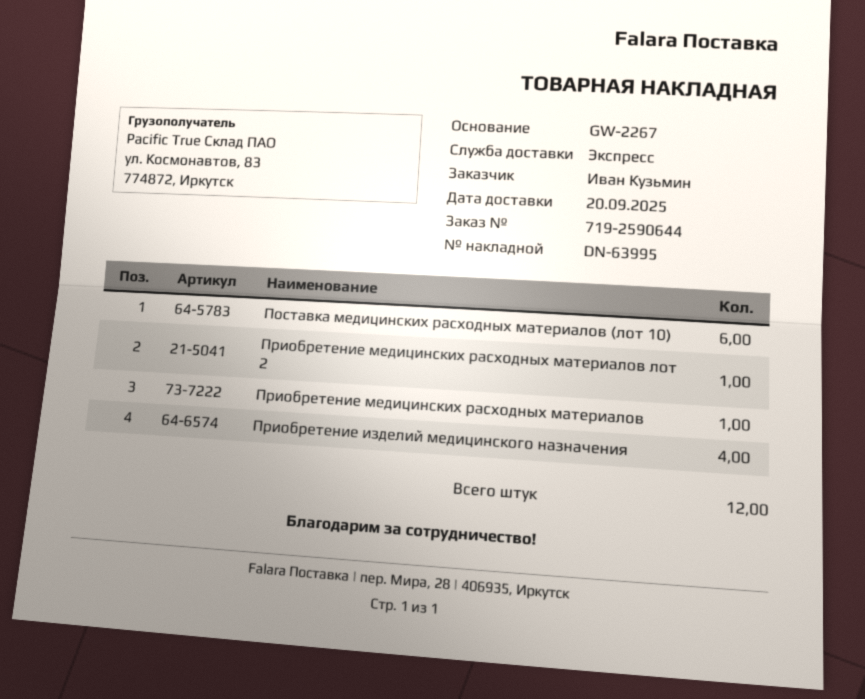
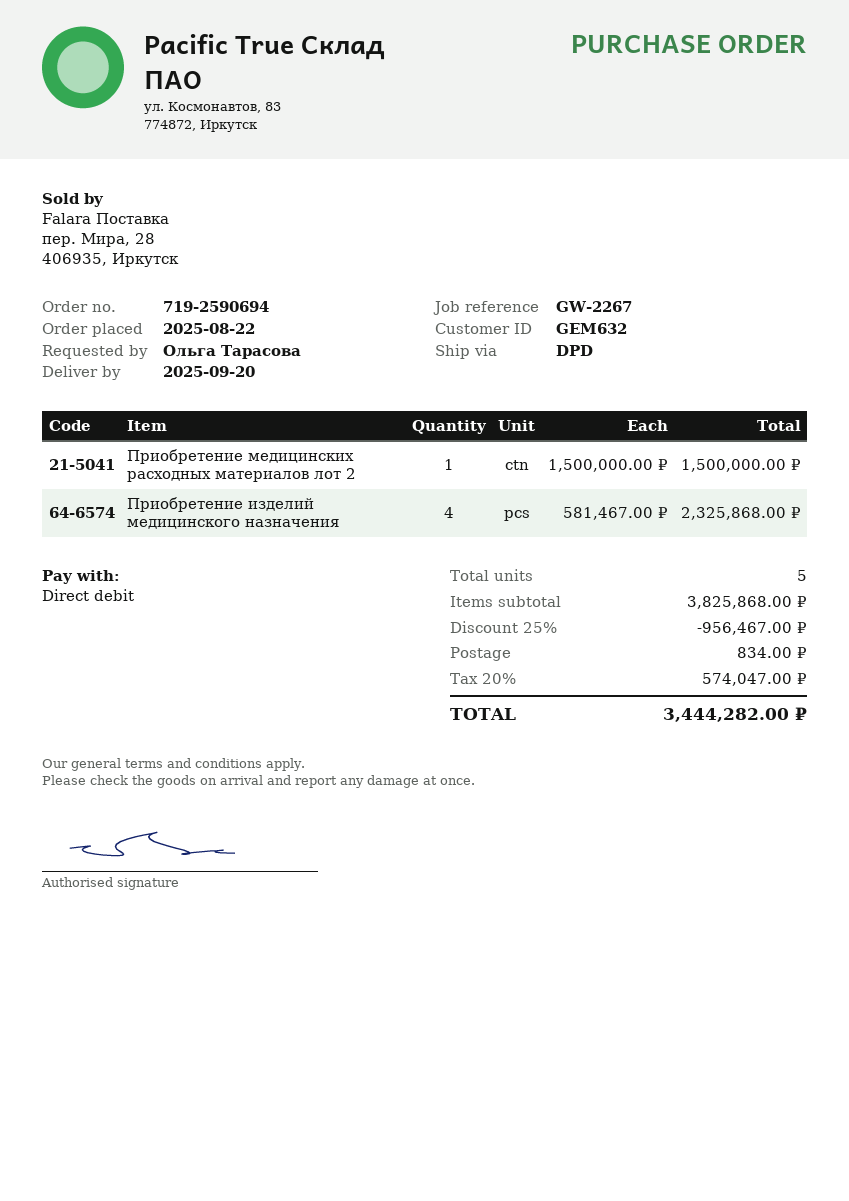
order number: 719-2590644 -> 719-2590694
ordered by: Иван Кузьмин -> Ольга Тарасова
shipping method: express -> DPD
Поставка медицинских расходных материалов (лот 10): 6 -> none
Приобретение медицинских расходных материалов: 1 -> none
total quantity: 12 -> 5

